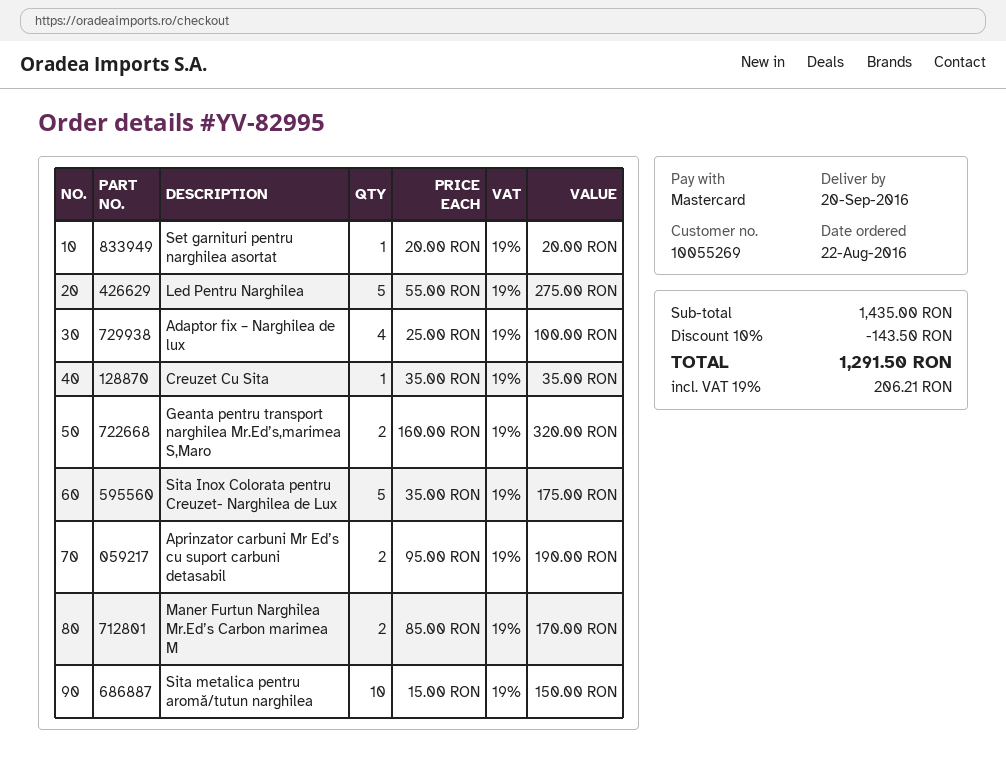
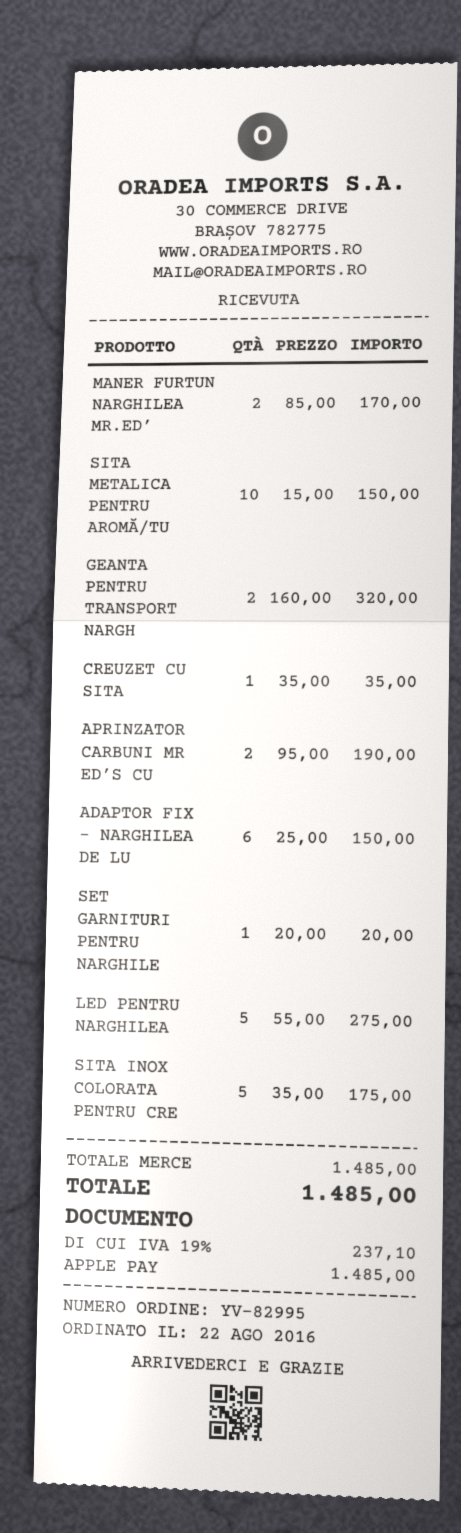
payment method: Mastercard -> Apple Pay
Adaptor fix – Narghilea de lux: 4 x 25.00 = 100.00 -> 6 x 25.00 = 150.00
subtotal: 1435.00 -> 1485.00
discount: 10% = 143.50 -> none
tax: 19% = 206.21 -> 19% = 237.10
total: 1291.50 -> 1485.00

